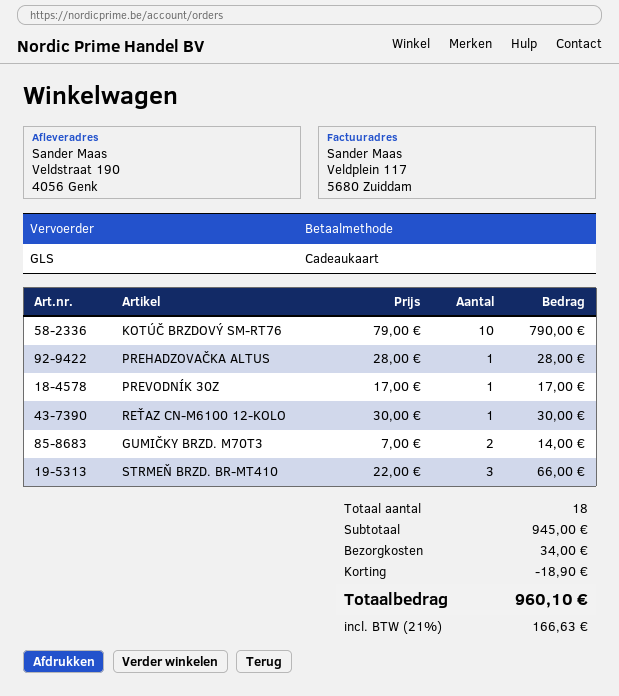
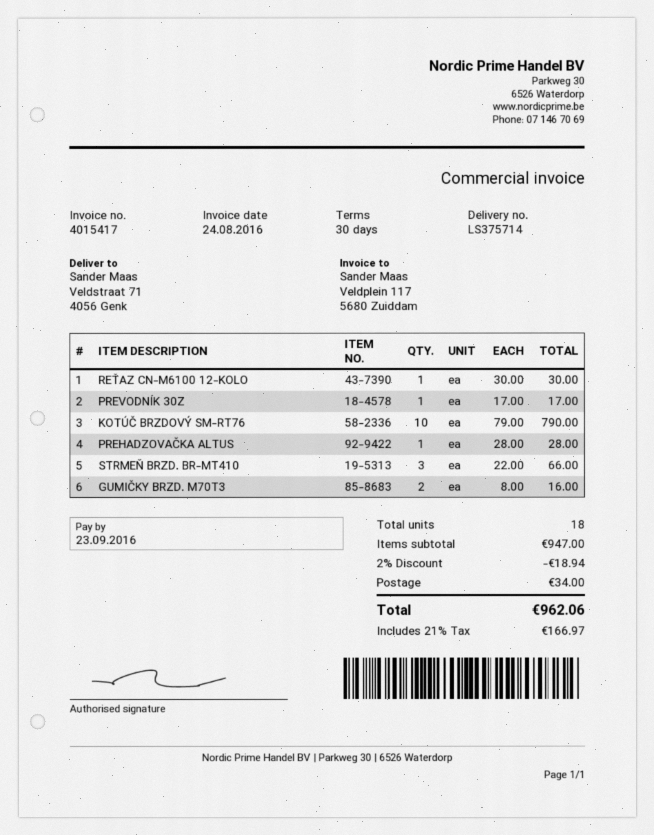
ship to: Veldstraat 190, 4056 Genk -> Veldstraat 71, 4056 Genk
GUMIČKY BRZD. M70T3: 2 x 7.00 = 14.00 -> 2 x 8.00 = 16.00
subtotal: 945.00 -> 947.00
discount: 18.90 -> 18.94
tax: 21% = 166.63 -> 21% = 166.97
total: 960.10 -> 962.06

